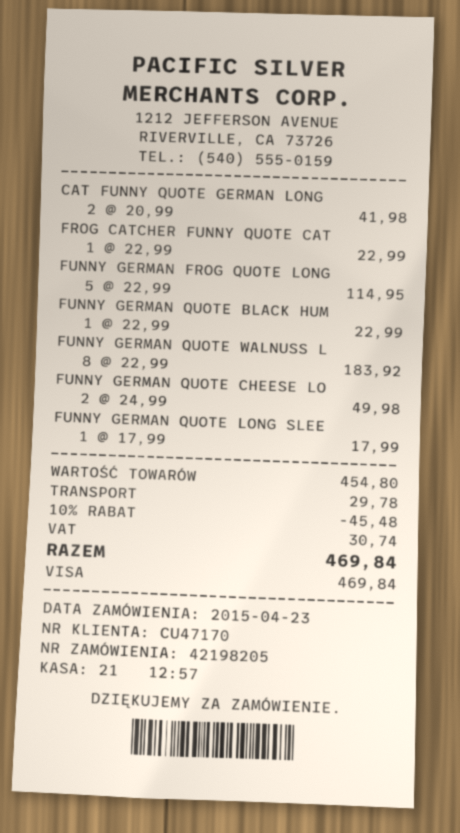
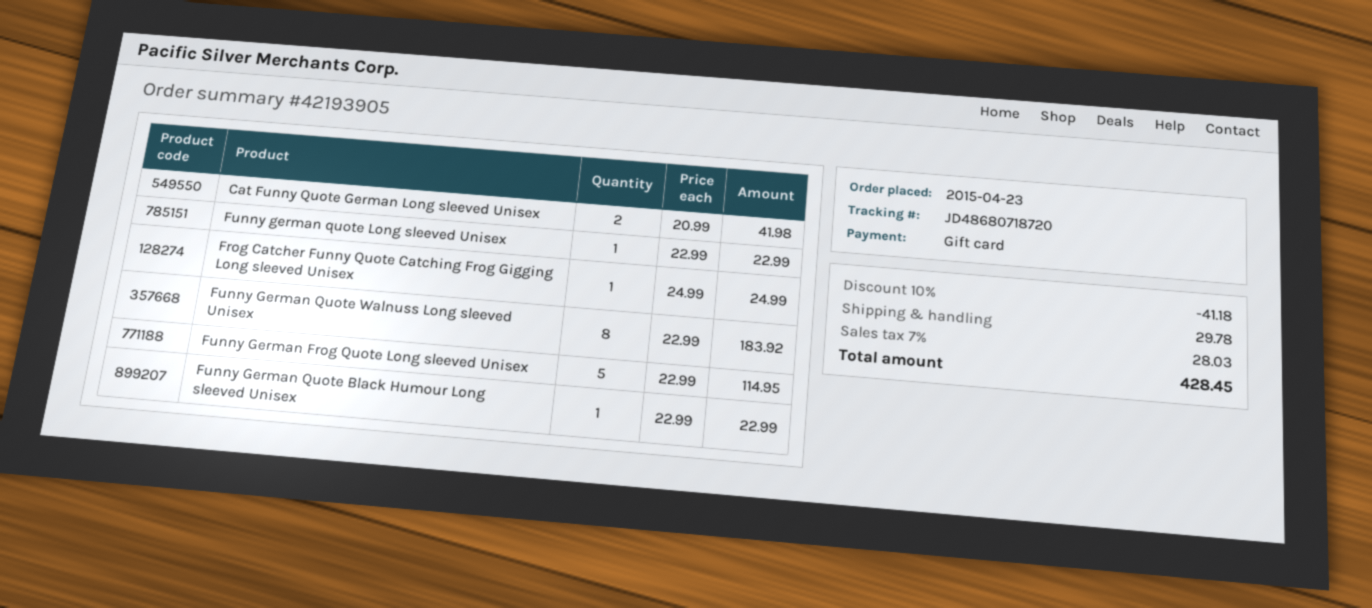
order number: 42198205 -> 42193905
payment method: Visa -> gift card
FROG CATCHER FUNNY QUOTE CAT: 1 x 22.99 = 22.99 -> 1 x 24.99 = 24.99
FUNNY GERMAN QUOTE CHEESE LO: 2 x 24.99 = 49.98 -> none
FUNNY GERMAN QUOTE LONG SLEE: 1 x 17.99 = 17.99 -> 1 x 22.99 = 22.99
discount: 10% = 45.48 -> 10% = 41.18
tax: 30.74 -> 28.03
total: 469.84 -> 428.45

